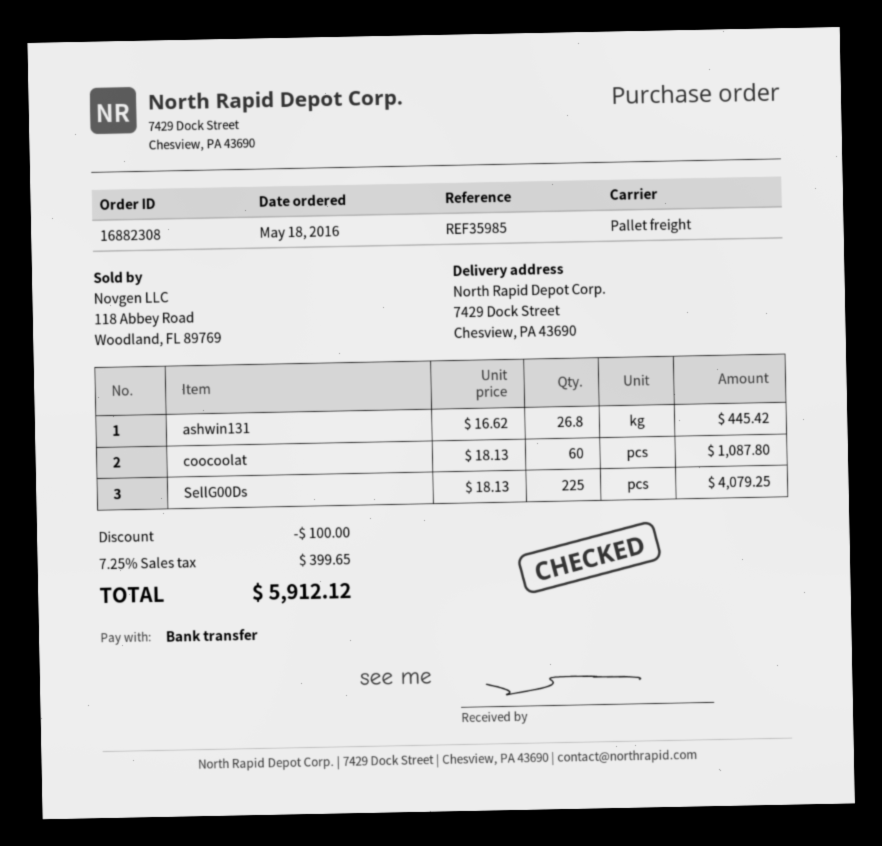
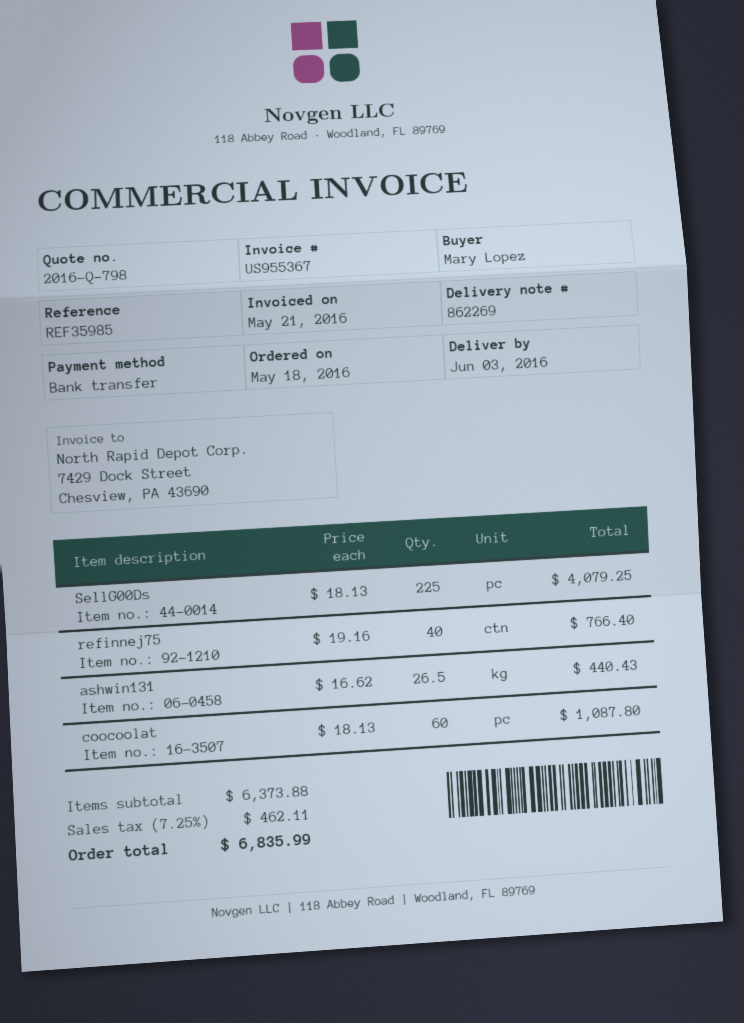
ashwin131: 26.8 x 16.62 = 445.42 -> 26.5 x 16.62 = 440.43
refinnej75: none -> 40 x 19.16 = 766.40
discount: 100.00 -> none
tax: 7.25% = 399.65 -> 7.25% = 462.11
total: 5912.12 -> 6835.99

